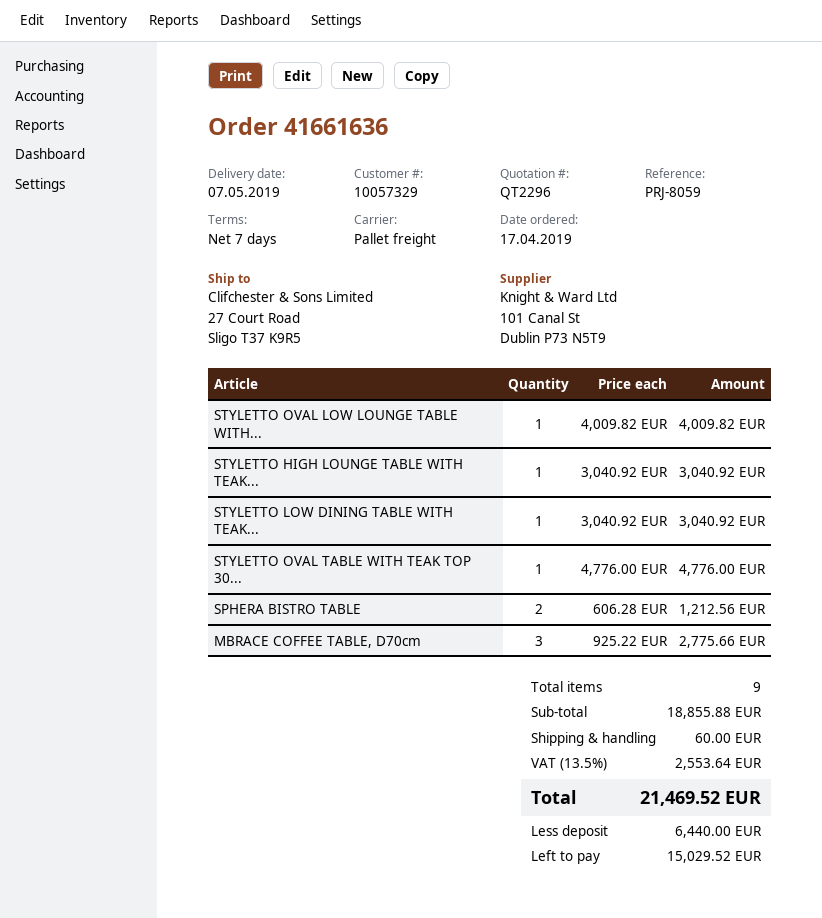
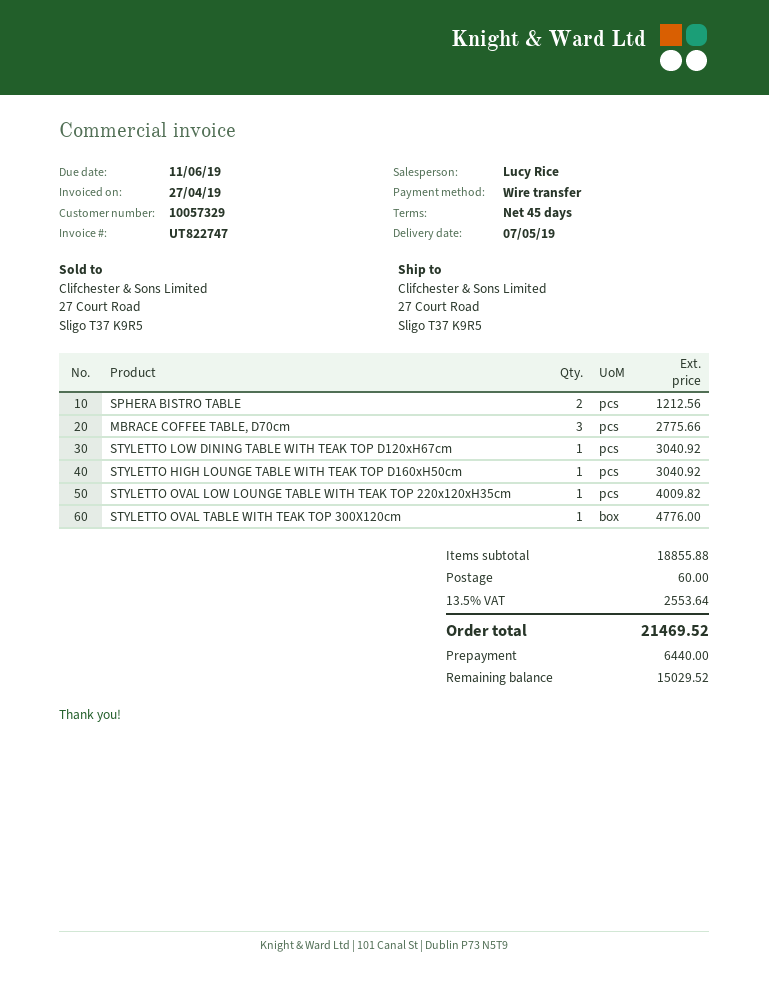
payment terms: 7 days -> 45 days

